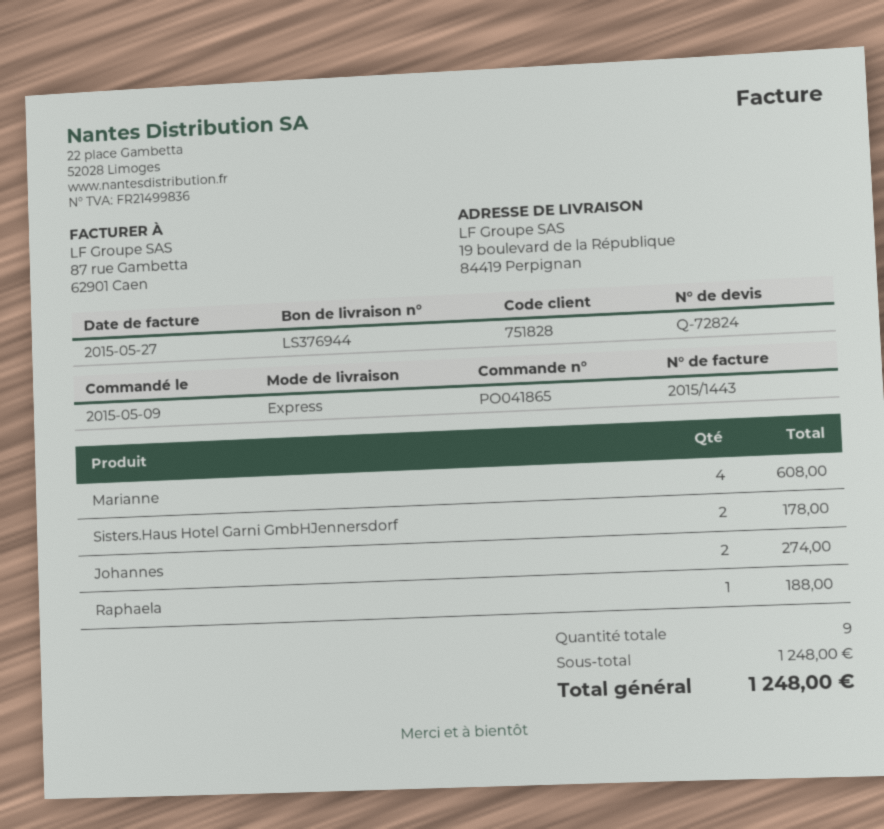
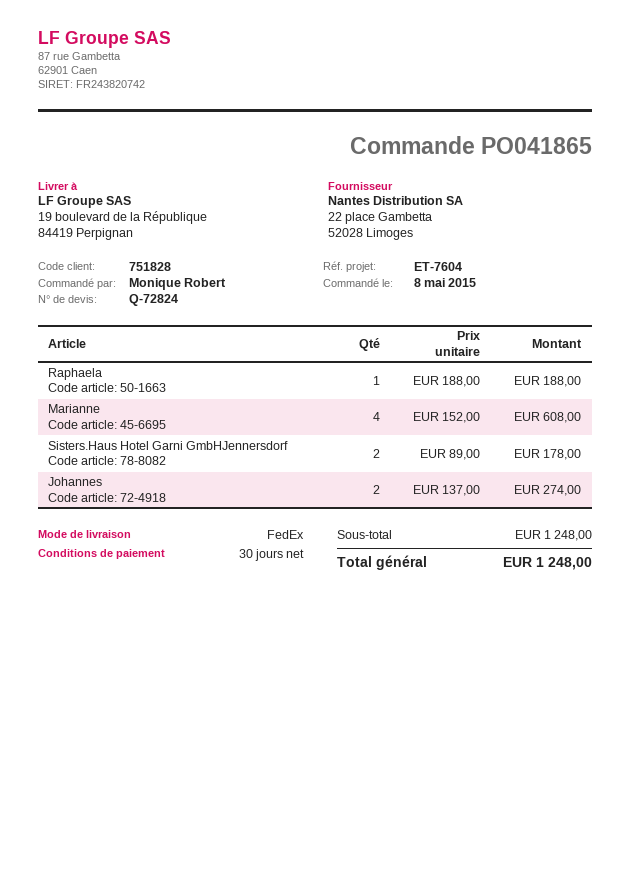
order date: 2015-05-09 -> 2015-05-08
shipping method: express -> FedEx

